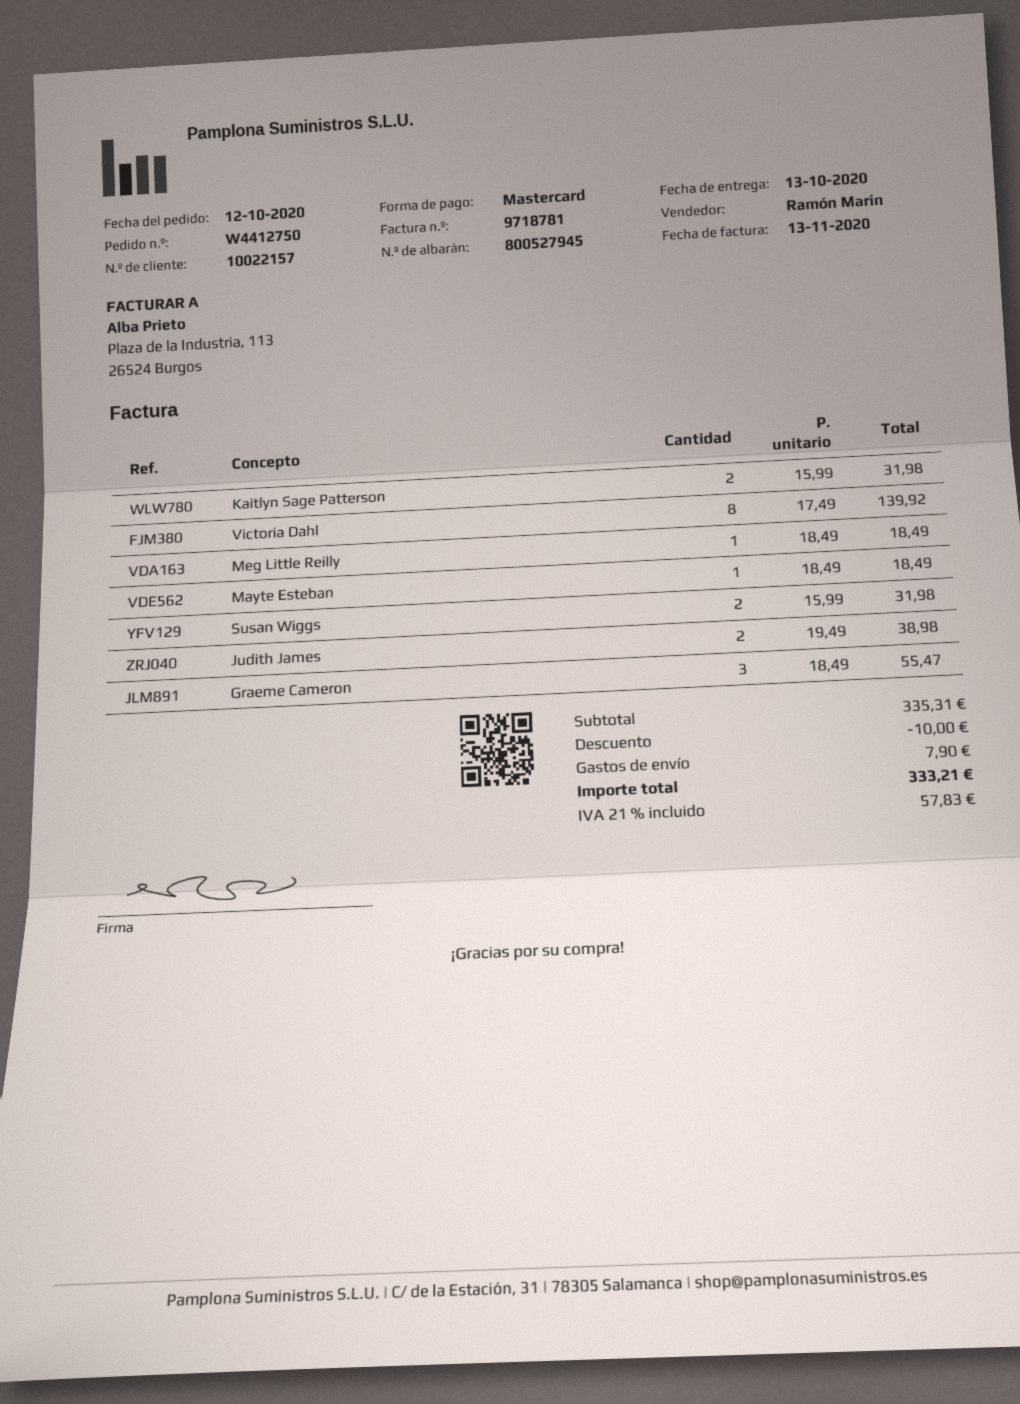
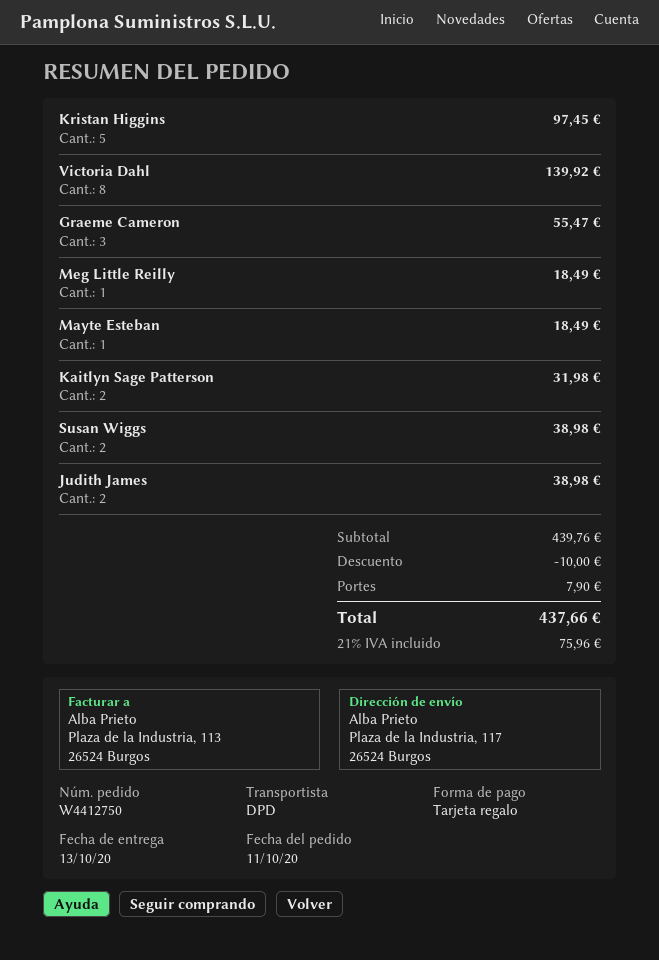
order date: 2020-10-12 -> 2020-10-11
payment method: Mastercard -> gift card
Susan Wiggs: 2 for 31.98 -> 2 for 38.98
Kristan Higgins: none -> 5 for 97.45
subtotal: 335.31 -> 439.76
tax: 21% = 57.83 -> 21% = 75.96
total: 333.21 -> 437.66

